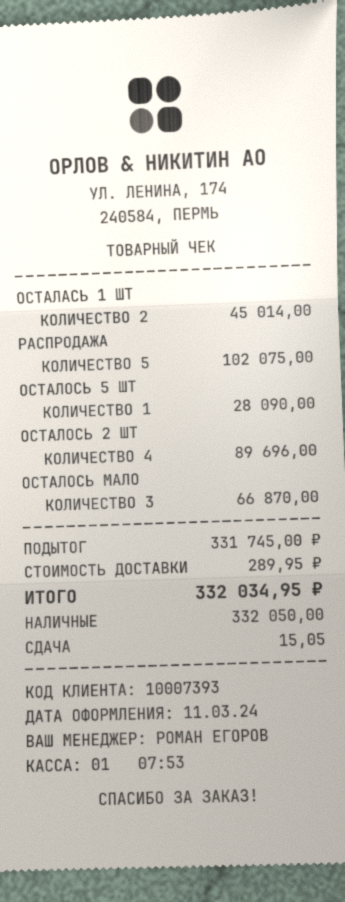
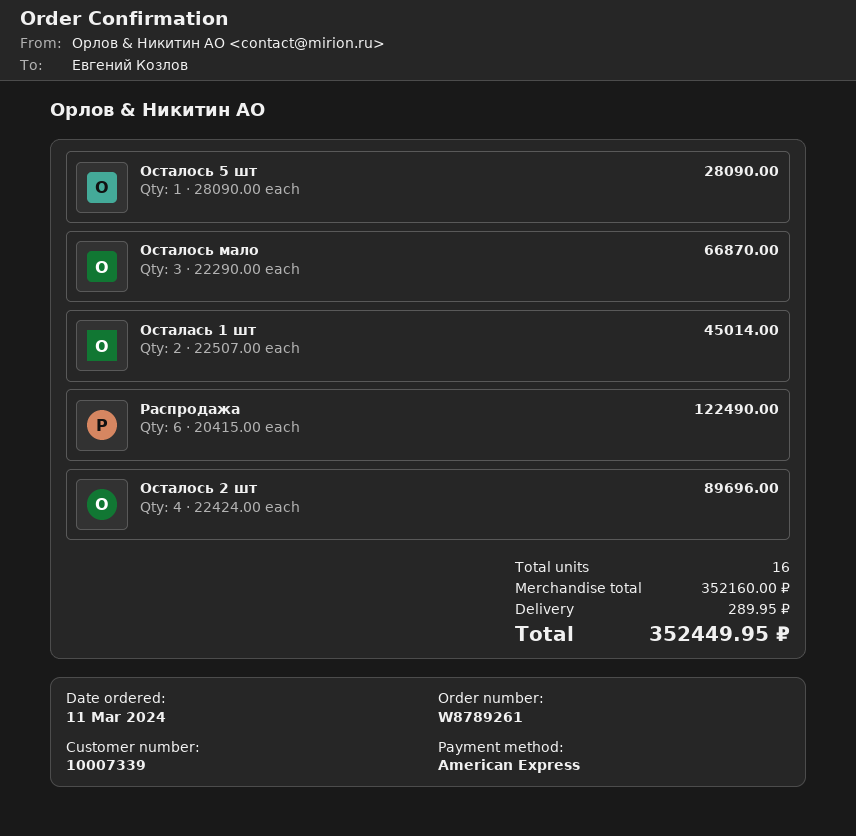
customer number: 10007393 -> 10007339
payment method: cash -> American Express
РАСПРОДАЖА: 5 for 102075.00 -> 6 for 122490.00
subtotal: 331745.00 -> 352160.00
total: 332034.95 -> 352449.95

